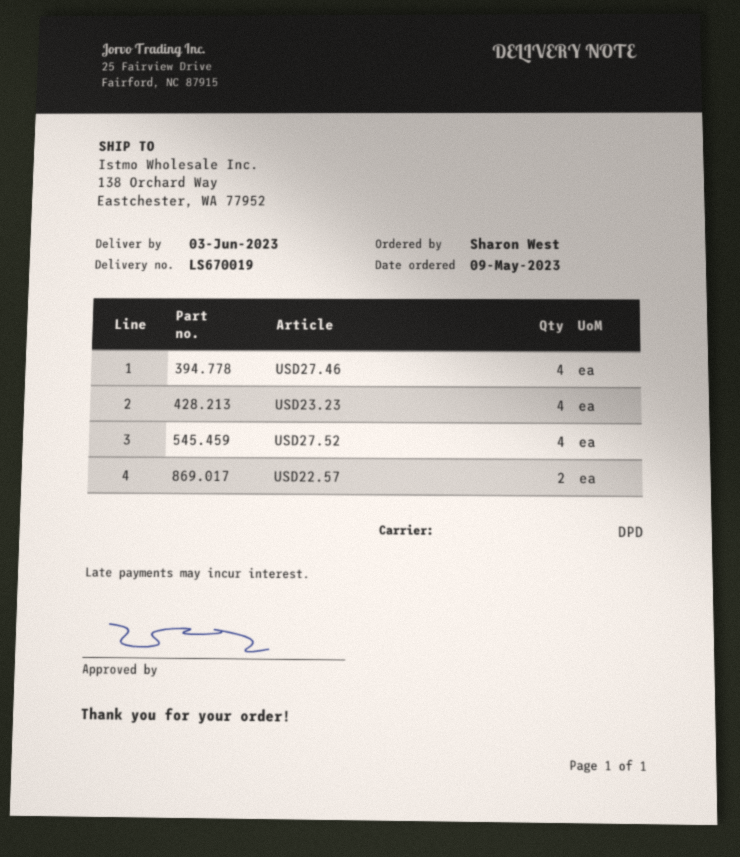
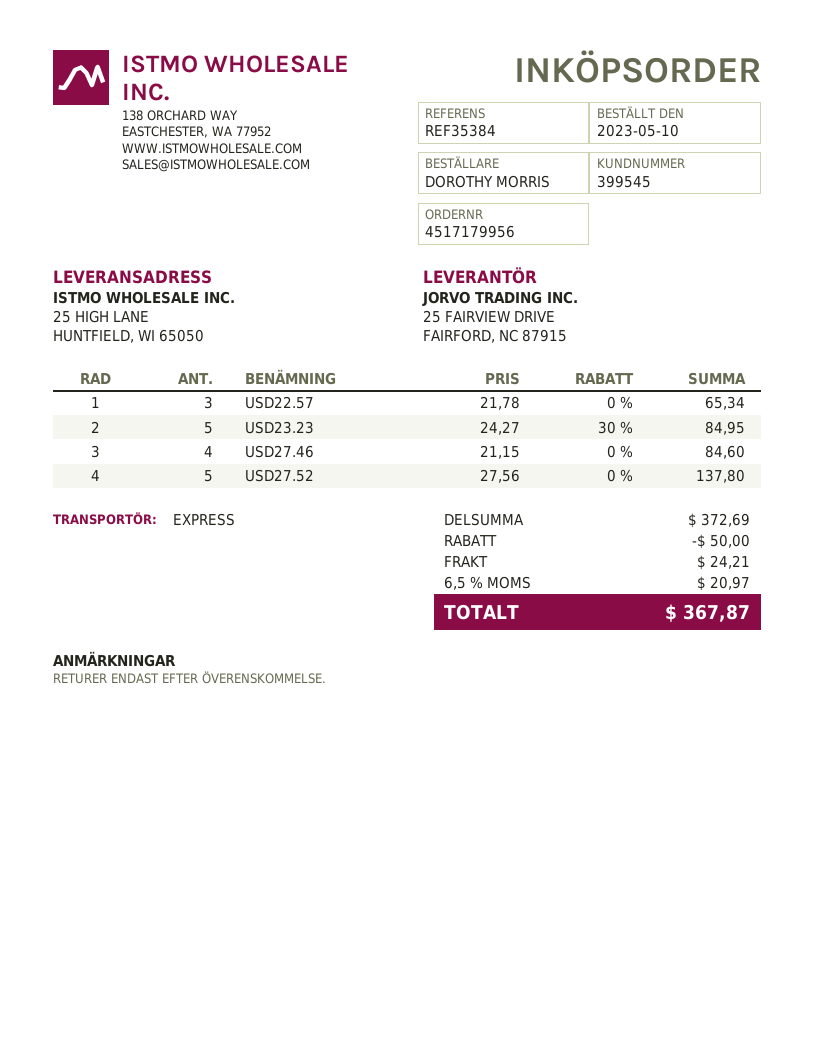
order date: 2023-05-09 -> 2023-05-10
ordered by: Sharon West -> DOROTHY MORRIS
shipping method: DPD -> express
ship to: 138 Orchard Way, Eastchester, WA 77952 -> 25 HIGH LANE, HUNTFIELD, WI 65050
USD23.23: 4 -> 5
USD27.52: 4 -> 5
USD22.57: 2 -> 3

